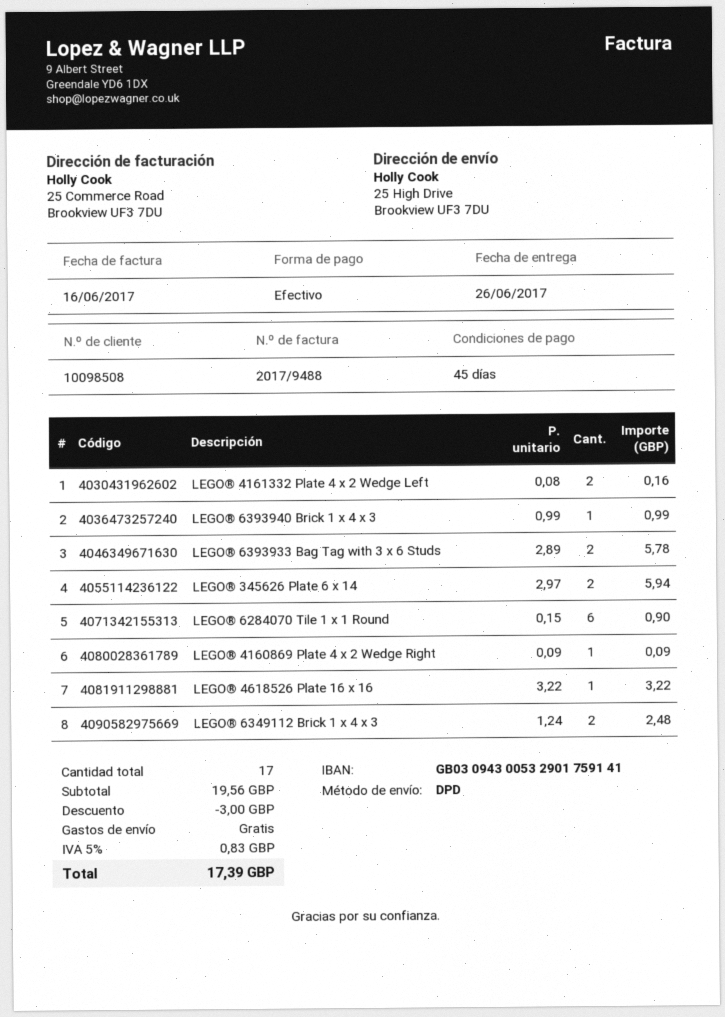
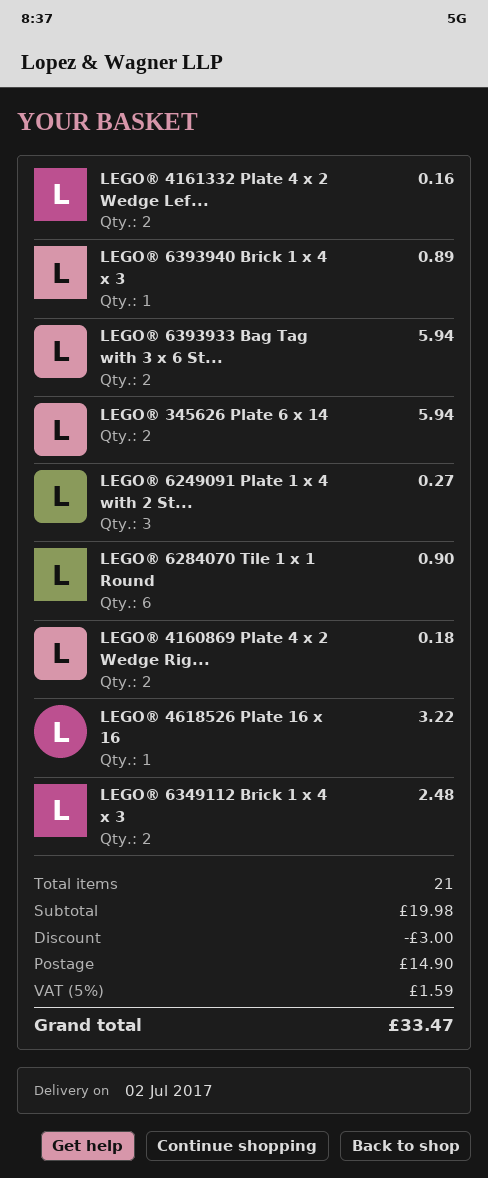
delivery date: 2017-06-26 -> 2017-07-02
LEGO® 6393940 Brick 1 x 4 x 3: 1 for 0.99 -> 1 for 0.89
LEGO® 6393933 Bag Tag with 3 x 6 Studs: 2 for 5.78 -> 2 for 5.94
LEGO® 4160869 Plate 4 x 2 Wedge Right: 1 for 0.09 -> 2 for 0.18
LEGO® 6249091 Plate 1 x 4 with 2 St...: none -> 3 for 0.27
total quantity: 17 -> 21
subtotal: 19.56 -> 19.98
shipping: 0.00 -> 14.90
tax: 5% = 0.83 -> 5% = 1.59
total: 17.39 -> 33.47

